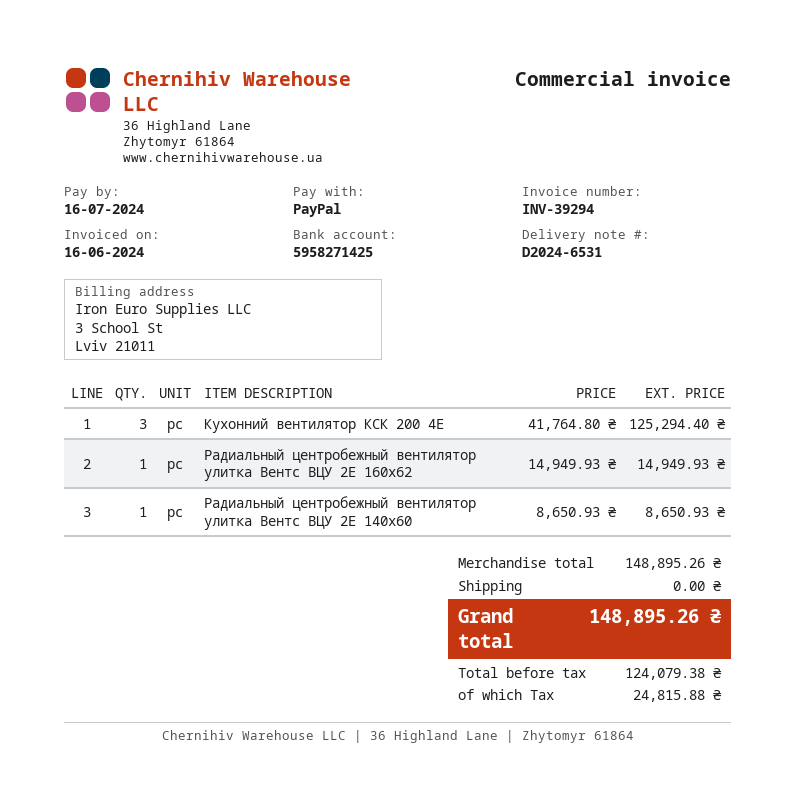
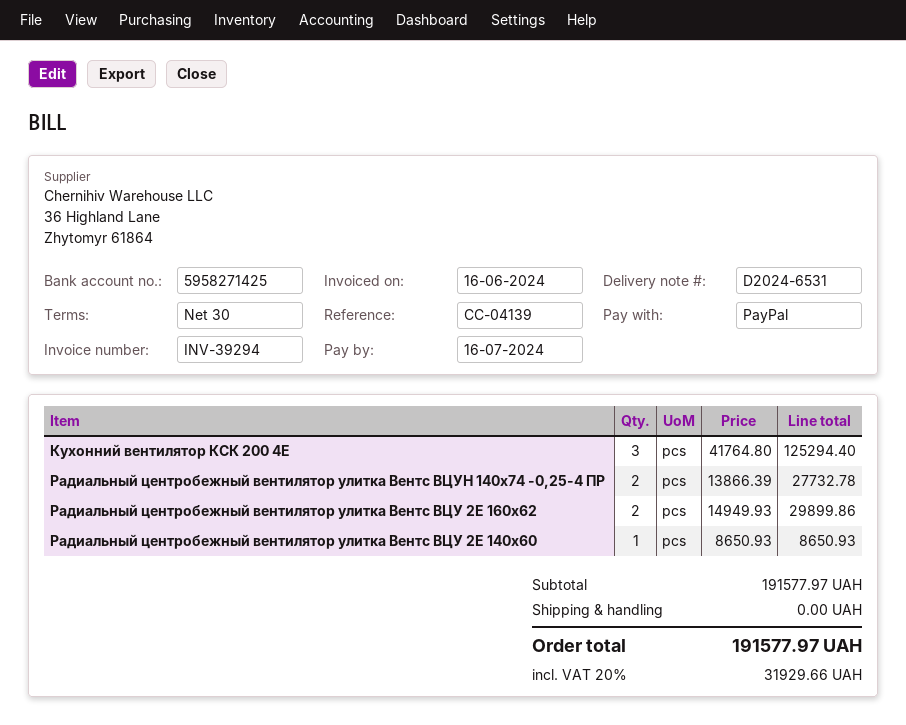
Радиальный центробежный вентилятор улитка Вентс ВЦУ 2Е 160х62: 1 x 14949.93 = 14949.93 -> 2 x 14949.93 = 29899.86
Радиальный центробежный вентилятор улитка Вентс ВЦУН 140х74 -0,25-4 ПР: none -> 2 x 13866.39 = 27732.78
subtotal: 148895.26 -> 191577.97
tax: 24815.88 -> 31929.66
total: 148895.26 -> 191577.97

